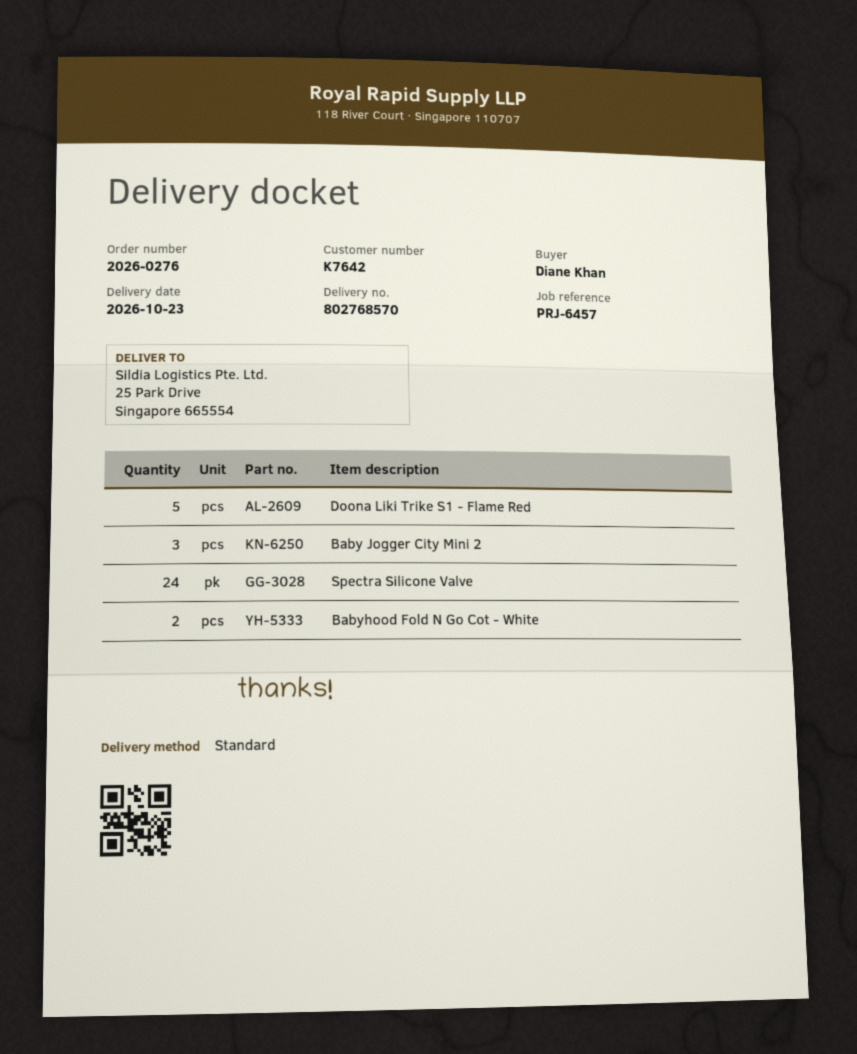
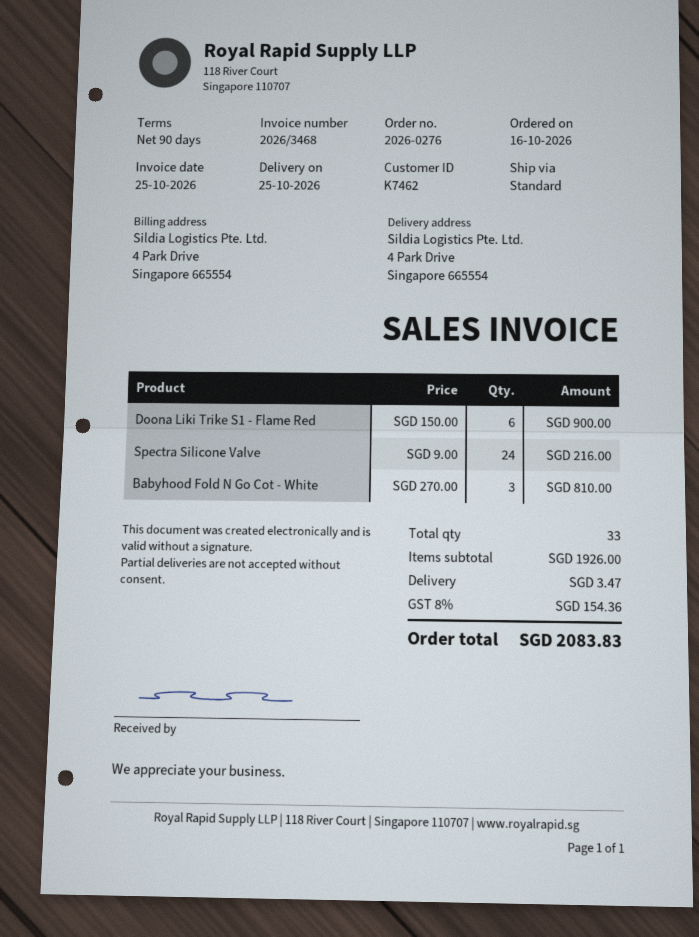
delivery date: 2026-10-23 -> 2026-10-25
customer number: K7642 -> K7462
ship to: 25 Park Drive, Singapore 665554 -> 4 Park Drive, Singapore 665554
Doona Liki Trike S1 - Flame Red: 5 -> 6
Baby Jogger City Mini 2: 3 -> none
Babyhood Fold N Go Cot - White: 2 -> 3

